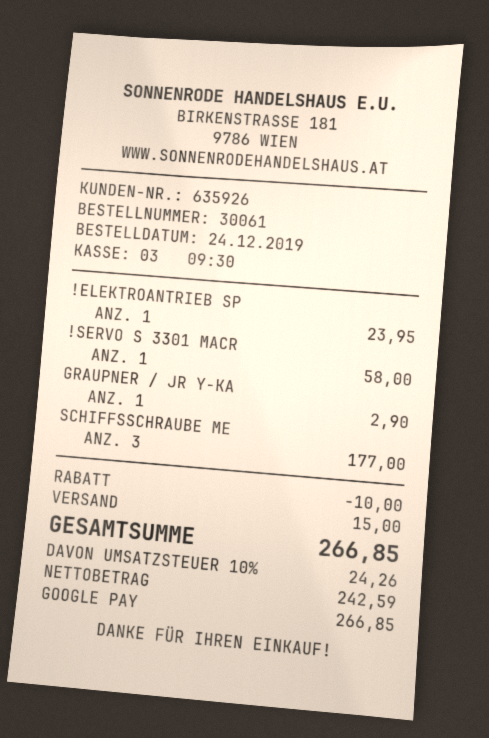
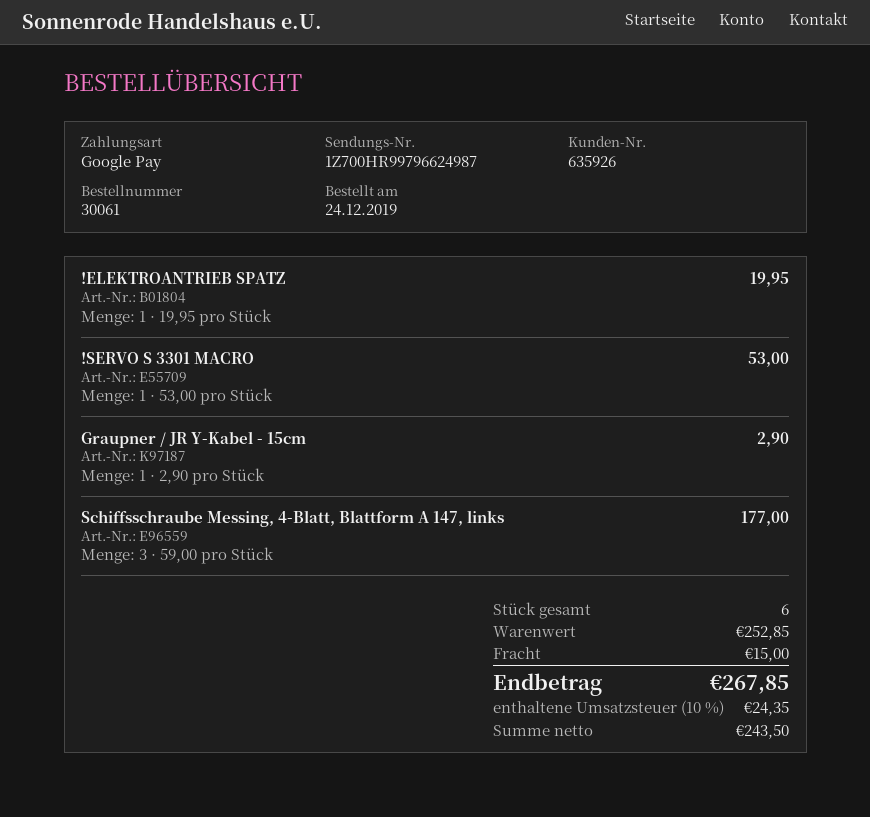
!ELEKTROANTRIEB SP: 1 for 23.95 -> 1 for 19.95
!SERVO S 3301 MACR: 1 for 58.00 -> 1 for 53.00
discount: 10.00 -> none
net: 242.59 -> 243.50
tax: 10% = 24.26 -> 10% = 24.35
total: 266.85 -> 267.85

